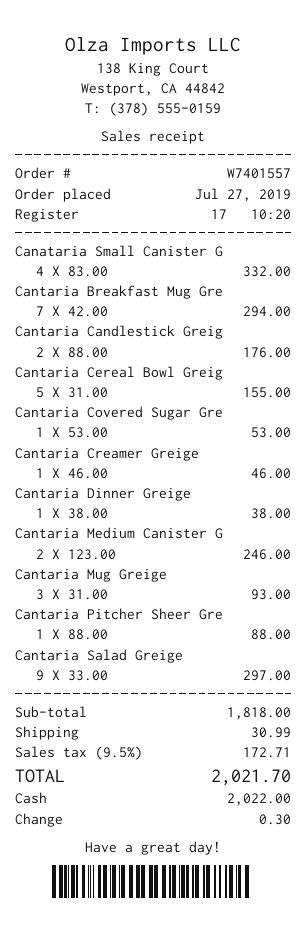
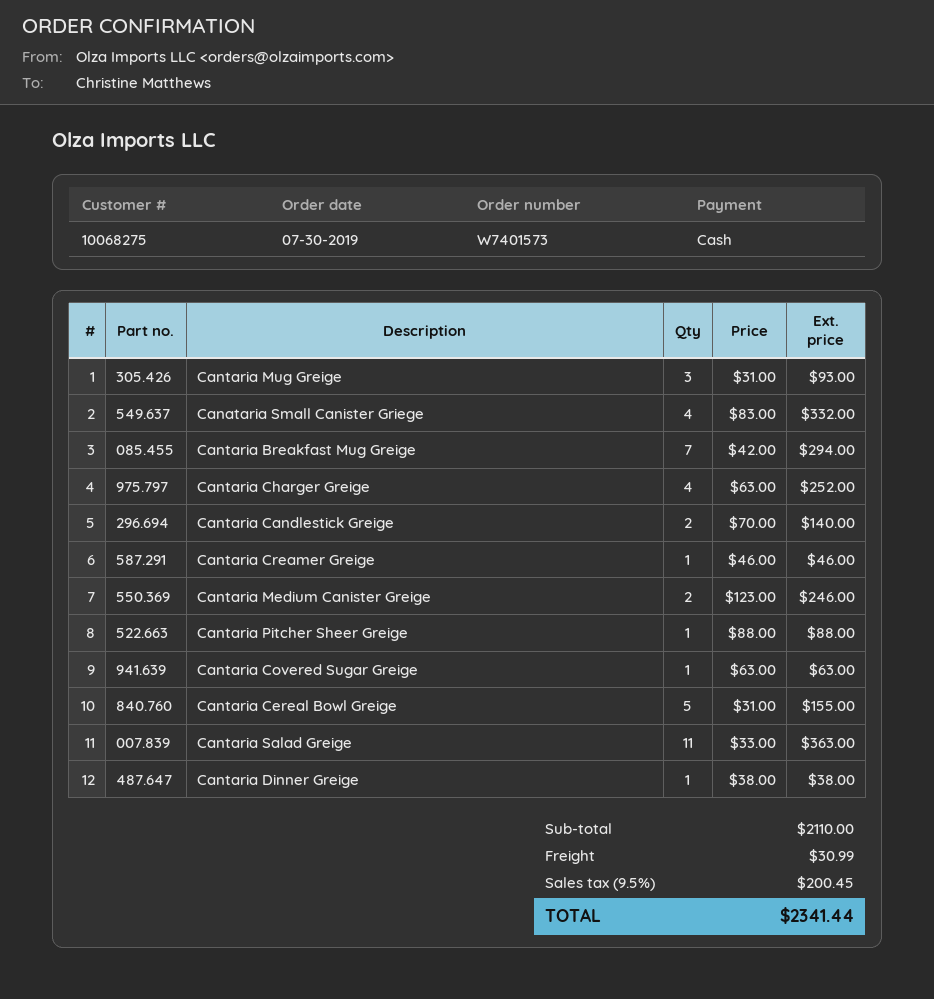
order number: W7401557 -> W7401573
order date: 2019-07-27 -> 2019-07-30
Cantaria Candlestick Greig: 2 x 88.00 = 176.00 -> 2 x 70.00 = 140.00
Cantaria Covered Sugar Gre: 1 x 53.00 = 53.00 -> 1 x 63.00 = 63.00
Cantaria Salad Greige: 9 x 33.00 = 297.00 -> 11 x 33.00 = 363.00
Cantaria Charger Greige: none -> 4 x 63.00 = 252.00
subtotal: 1818.00 -> 2110.00
tax: 9.5% = 172.71 -> 9.5% = 200.45
total: 2021.70 -> 2341.44

